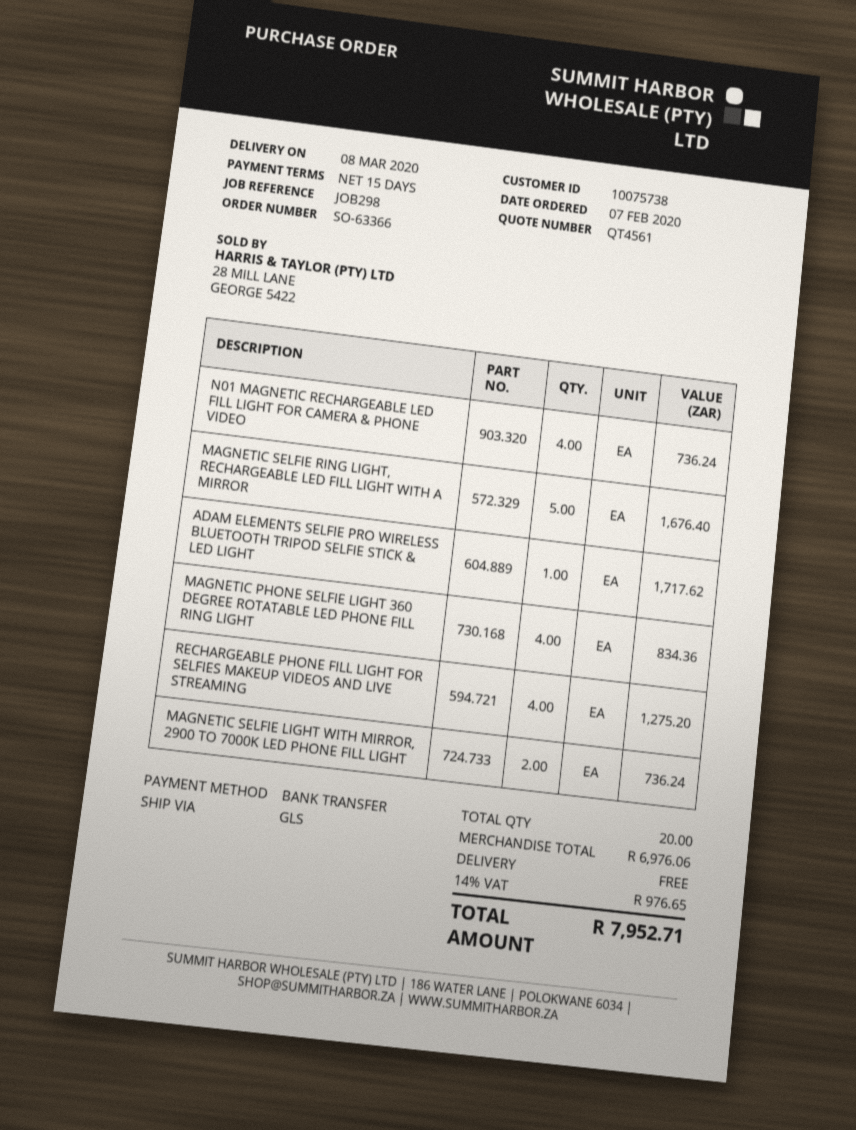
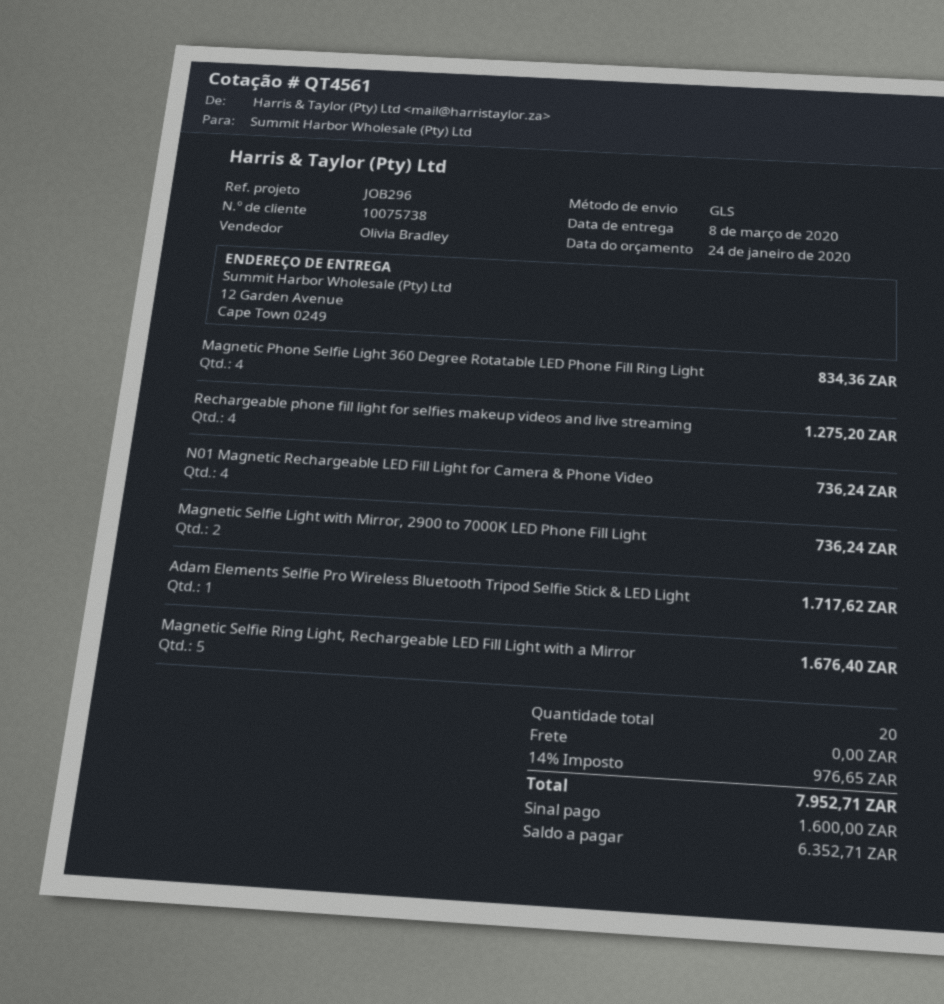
reference: JOB298 -> JOB296

